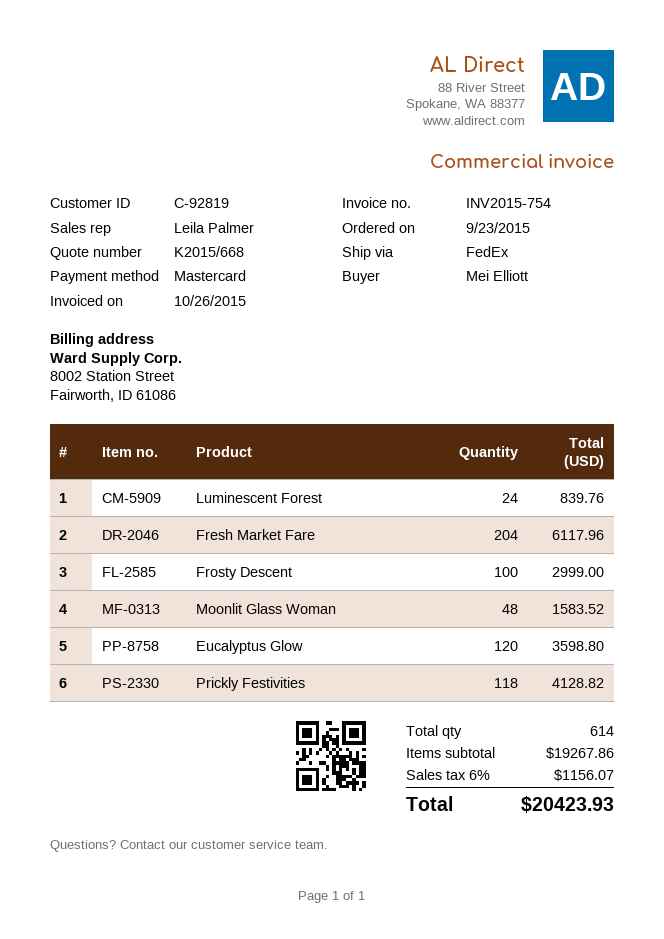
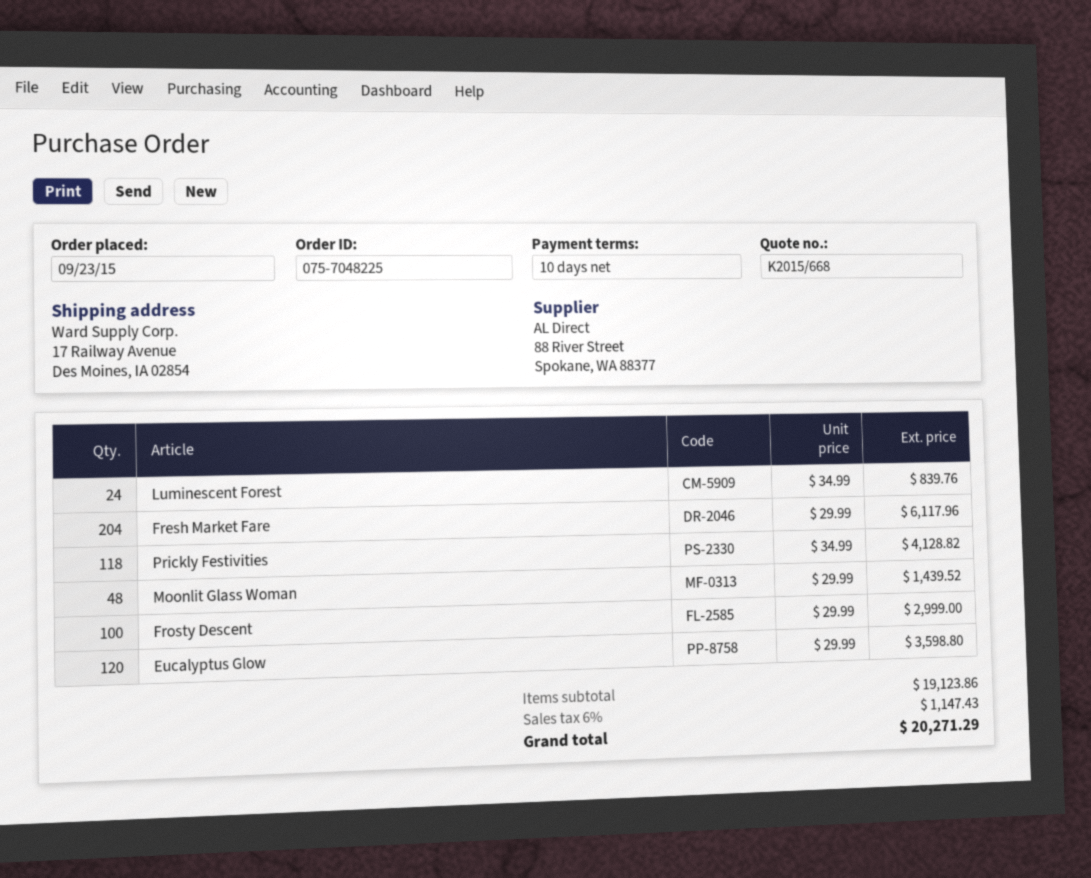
Moonlit Glass Woman: 48 for 1583.52 -> 48 for 1439.52
subtotal: 19267.86 -> 19123.86
tax: 6% = 1156.07 -> 6% = 1147.43
total: 20423.93 -> 20271.29

